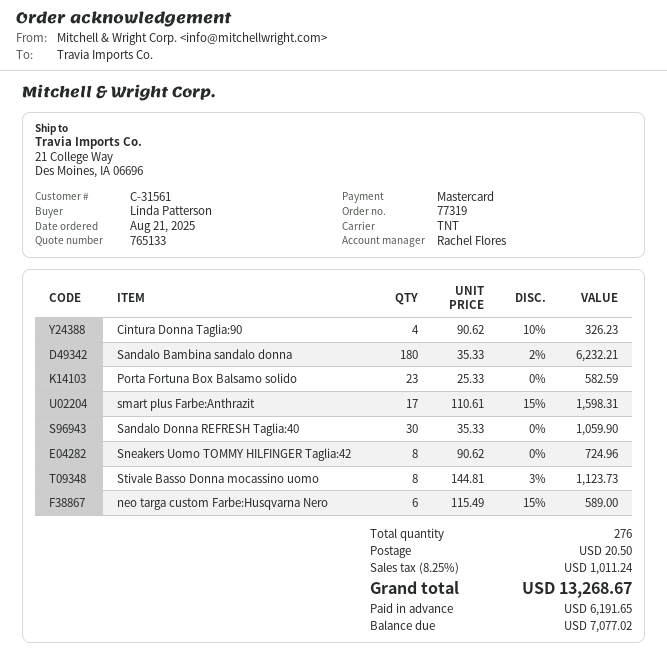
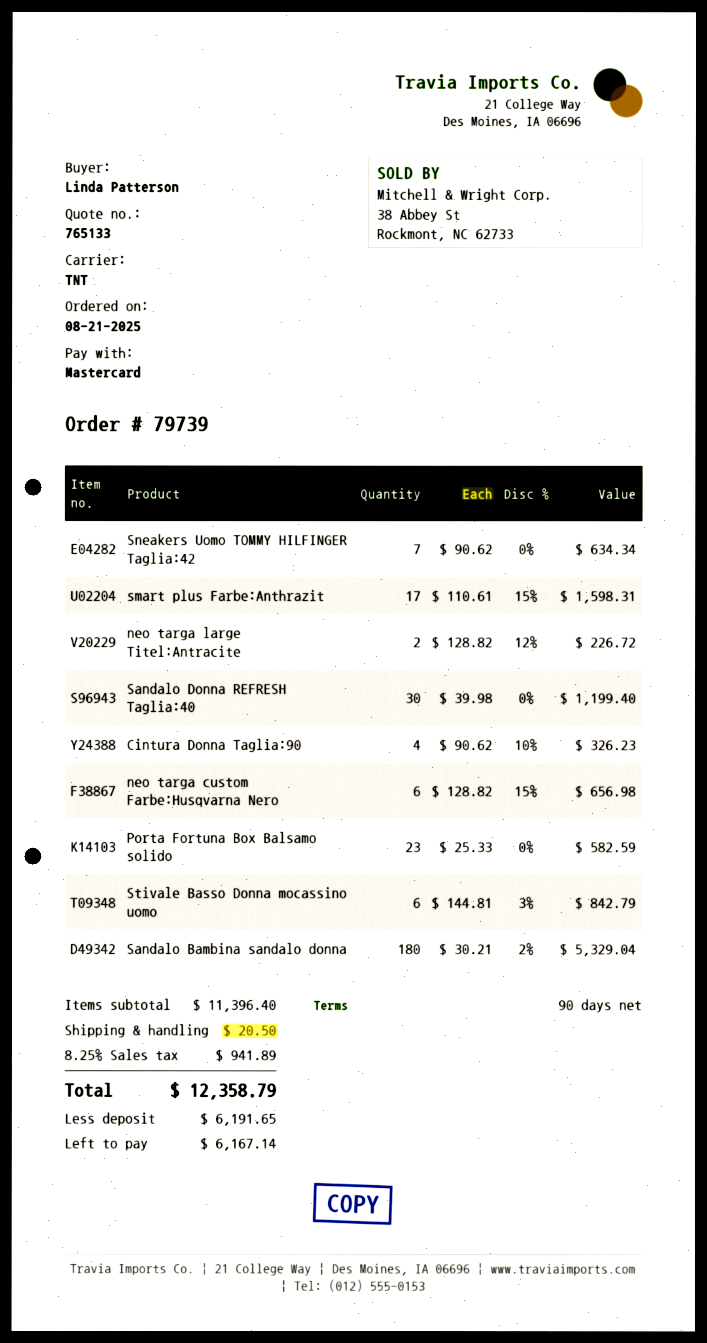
order number: 77319 -> 79739
Sandalo Bambina sandalo donna: 180 x 35.33 - 2% = 6232.21 -> 180 x 30.21 - 2% = 5329.04
Sandalo Donna REFRESH Taglia:40: 30 x 35.33 = 1059.90 -> 30 x 39.98 = 1199.40
Sneakers Uomo TOMMY HILFINGER Taglia:42: 8 x 90.62 = 724.96 -> 7 x 90.62 = 634.34
Stivale Basso Donna mocassino uomo: 8 x 144.81 - 3% = 1123.73 -> 6 x 144.81 - 3% = 842.79
neo targa custom Farbe:Husqvarna Nero: 6 x 115.49 - 15% = 589.00 -> 6 x 128.82 - 15% = 656.98
neo targa large Titel:Antracite: none -> 2 x 128.82 - 12% = 226.72
tax: 8.25% = 1011.24 -> 8.25% = 941.89
total: 13268.67 -> 12358.79
balance: 7077.02 -> 6167.14

